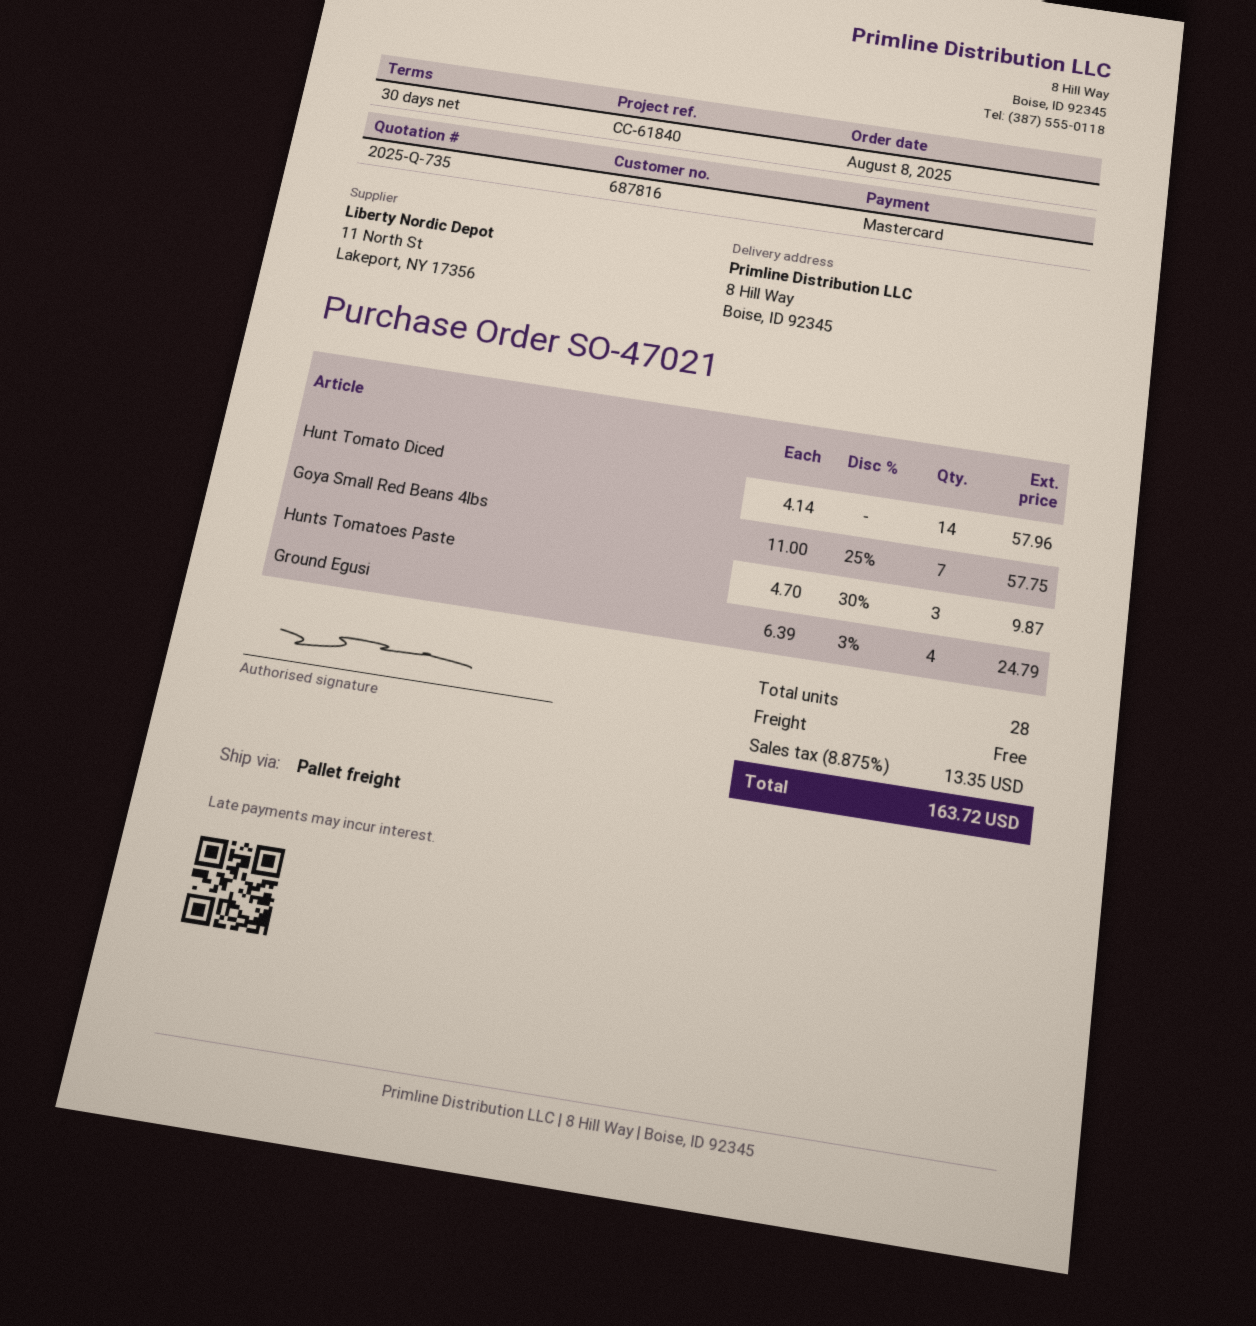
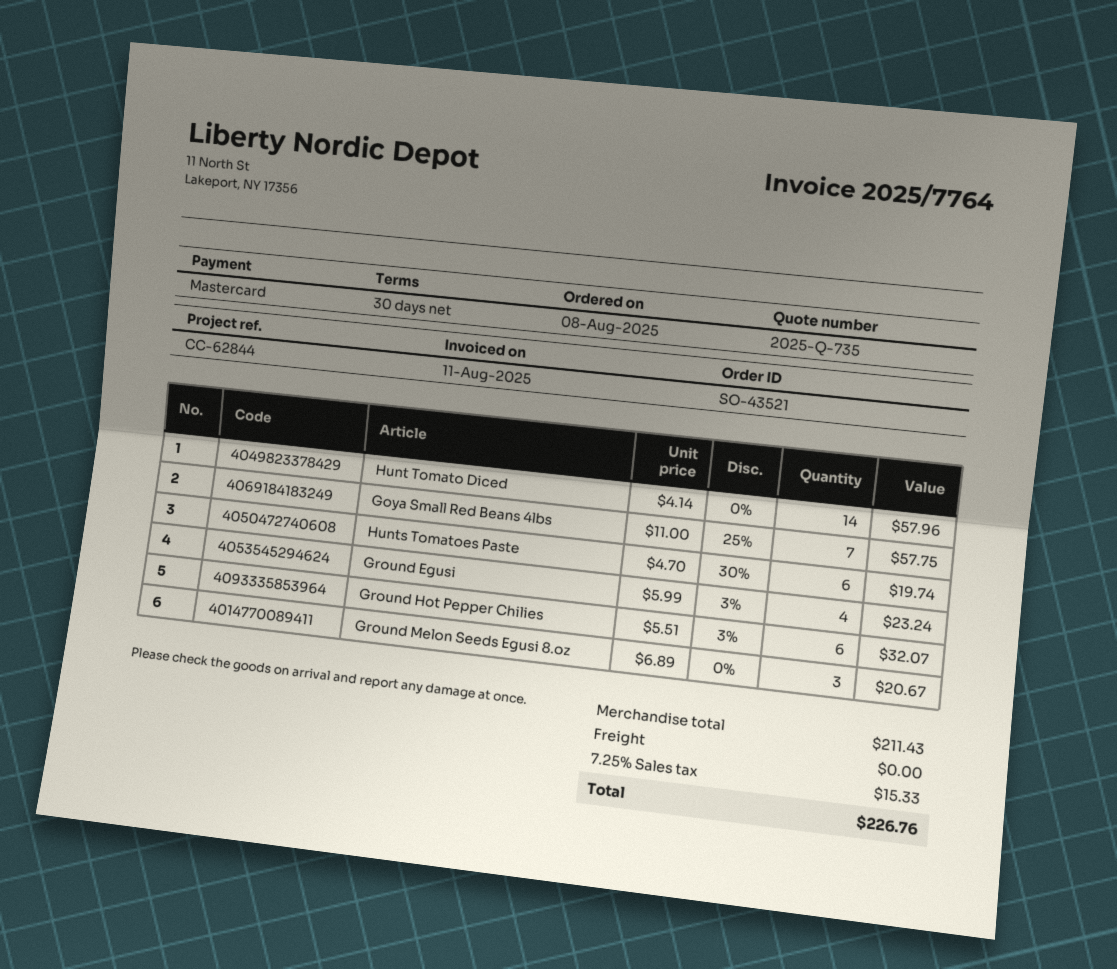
order number: SO-47021 -> SO-43521
reference: CC-61840 -> CC-62844
Hunts Tomatoes Paste: 3 x 4.70 - 30% = 9.87 -> 6 x 4.70 - 30% = 19.74
Ground Egusi: 4 x 6.39 - 3% = 24.79 -> 4 x 5.99 - 3% = 23.24
Ground Hot Pepper Chilies: none -> 6 x 5.51 - 3% = 32.07
Ground Melon Seeds Egusi 8.oz: none -> 3 x 6.89 = 20.67
tax: 8.875% = 13.35 -> 7.25% = 15.33
total: 163.72 -> 226.76

